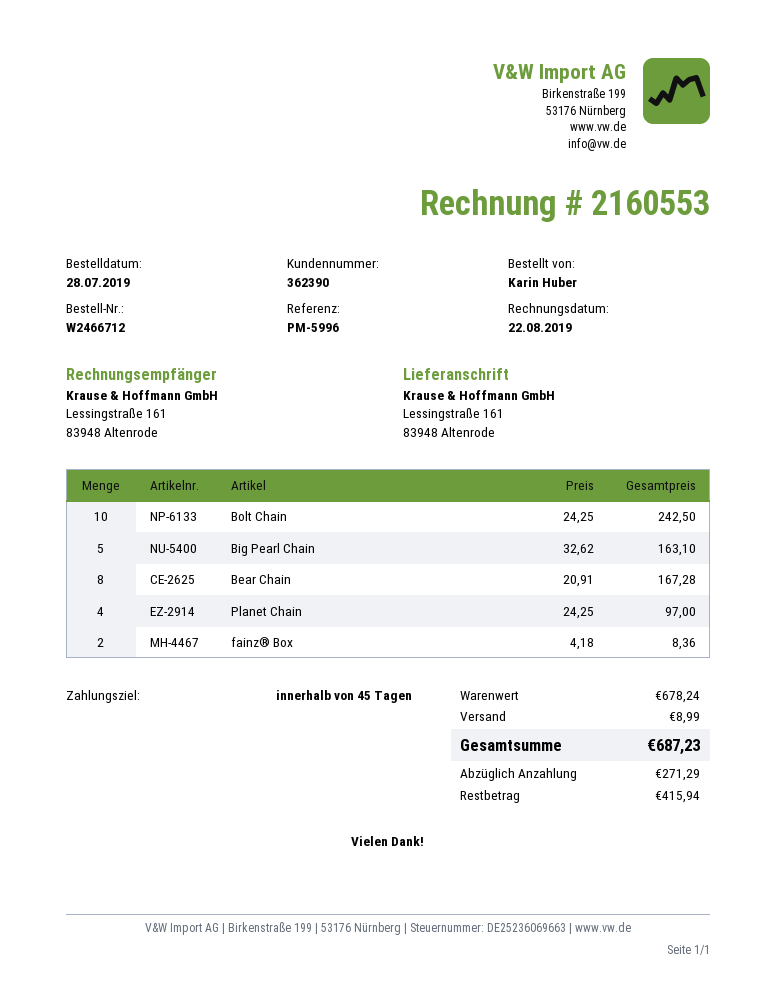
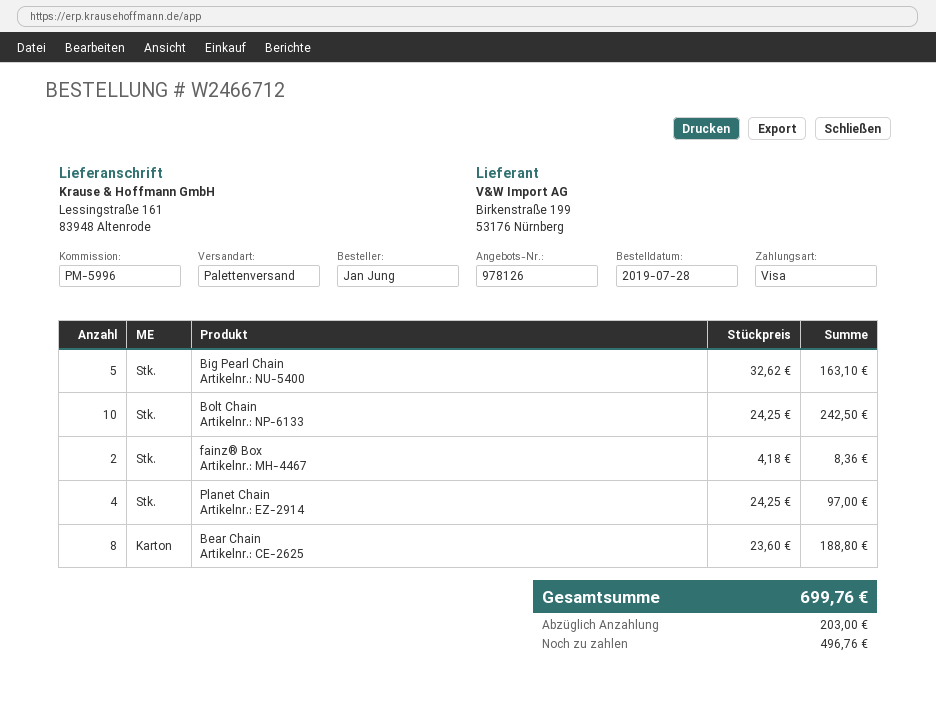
ordered by: Karin Huber -> Jan Jung
Bear Chain: 8 x 20.91 = 167.28 -> 8 x 23.60 = 188.80
shipping: 8.99 -> none
total: 687.23 -> 699.76
deposit: 271.29 -> 203.00
balance: 415.94 -> 496.76

